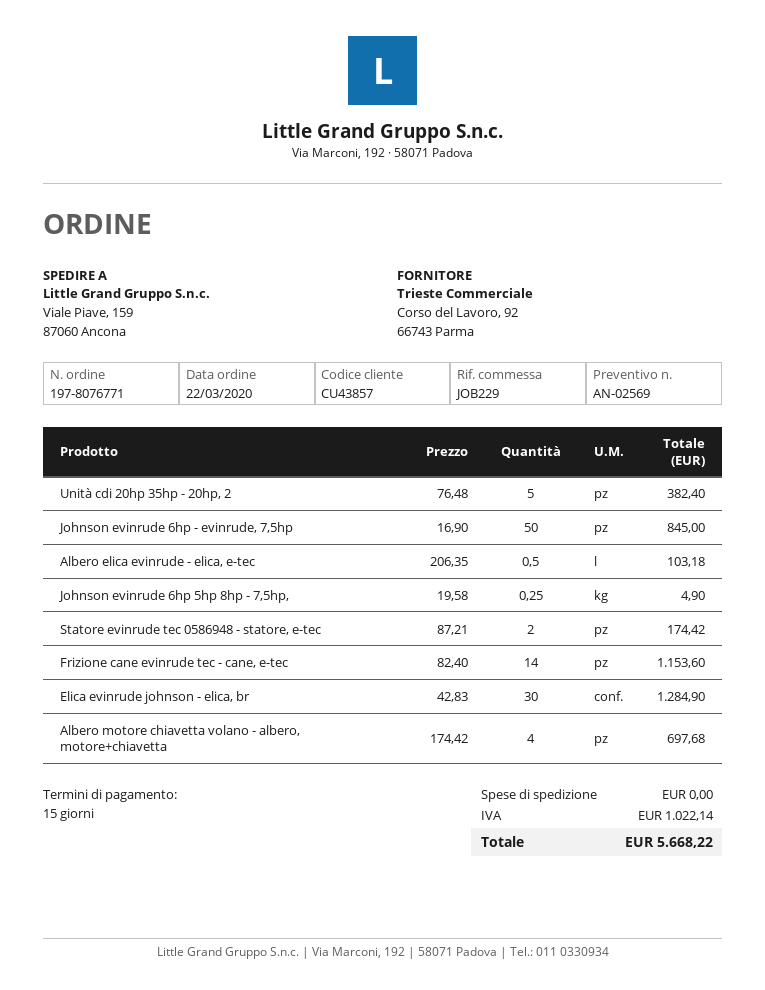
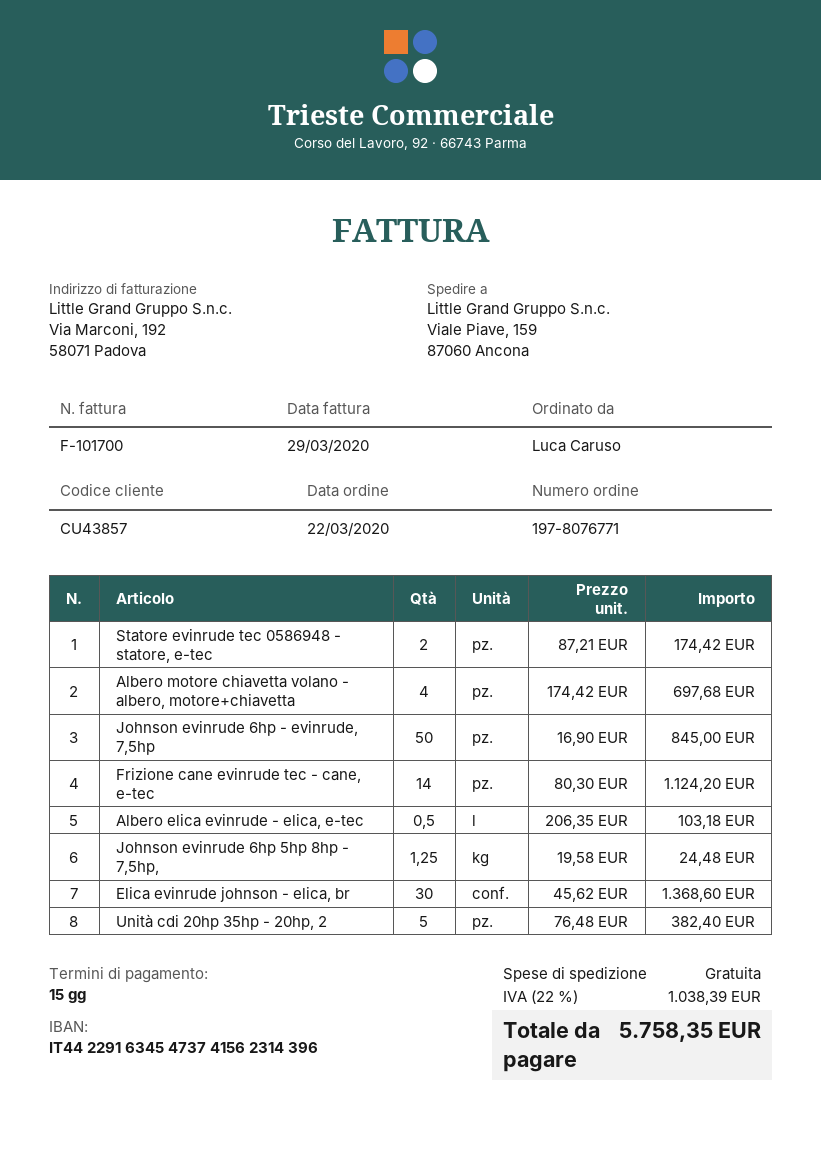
Johnson evinrude 6hp 5hp 8hp - 7,5hp,: 0.25 x 19.58 = 4.90 -> 1.25 x 19.58 = 24.48
Frizione cane evinrude tec - cane, e-tec: 14 x 82.40 = 1153.60 -> 14 x 80.30 = 1124.20
Elica evinrude johnson - elica, br: 30 x 42.83 = 1284.90 -> 30 x 45.62 = 1368.60
tax: 1022.14 -> 1038.39
total: 5668.22 -> 5758.35

